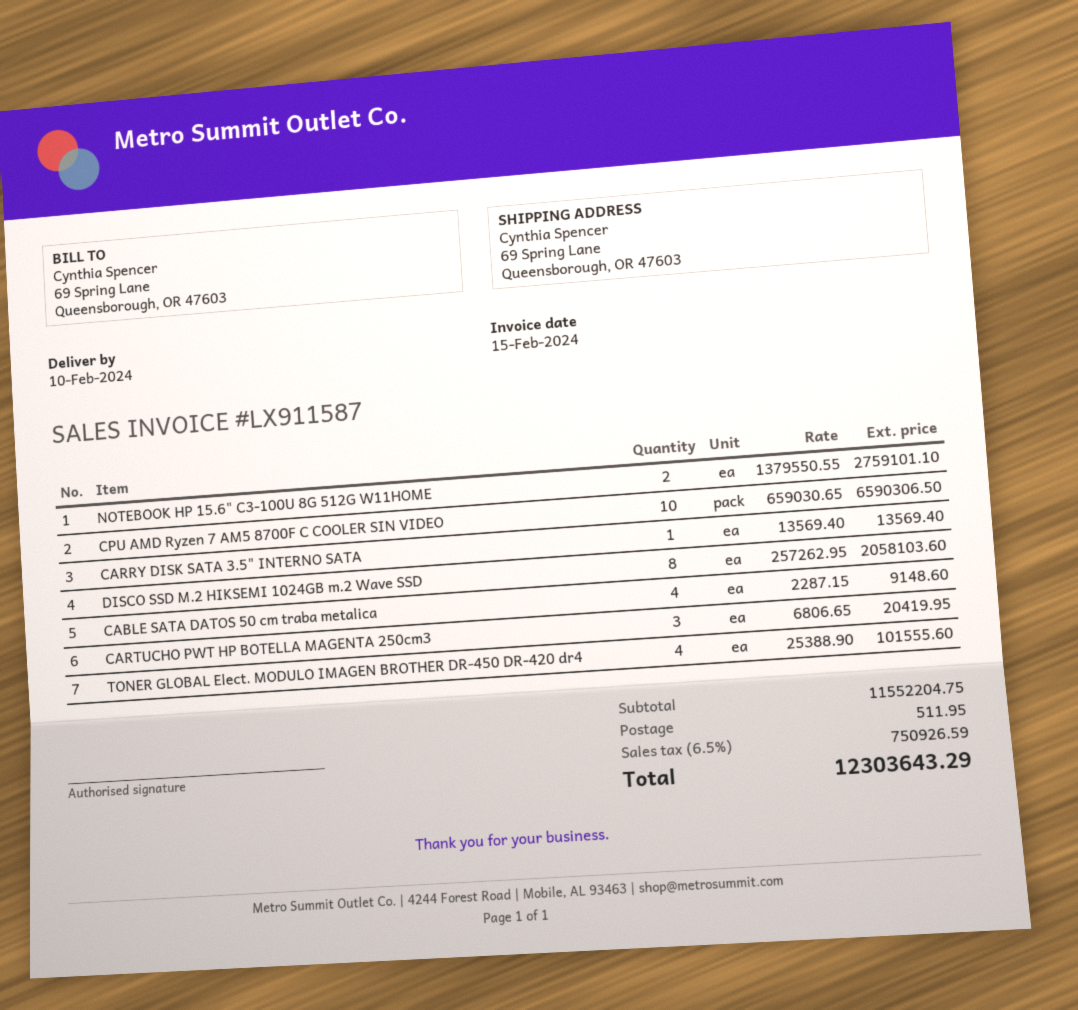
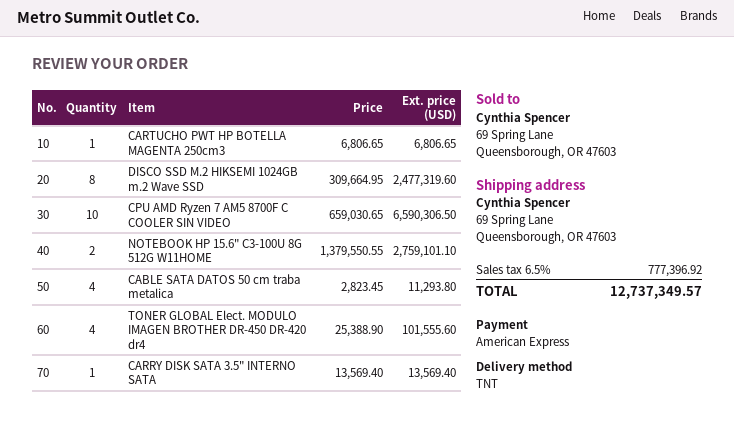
DISCO SSD M.2 HIKSEMI 1024GB m.2 Wave SSD: 8 x 257262.95 = 2058103.60 -> 8 x 309664.95 = 2477319.60
CABLE SATA DATOS 50 cm traba metalica: 4 x 2287.15 = 9148.60 -> 4 x 2823.45 = 11293.80
CARTUCHO PWT HP BOTELLA MAGENTA 250cm3: 3 x 6806.65 = 20419.95 -> 1 x 6806.65 = 6806.65
shipping: 511.95 -> none
tax: 6.5% = 750926.59 -> 6.5% = 777396.92
total: 12303643.29 -> 12737349.57

